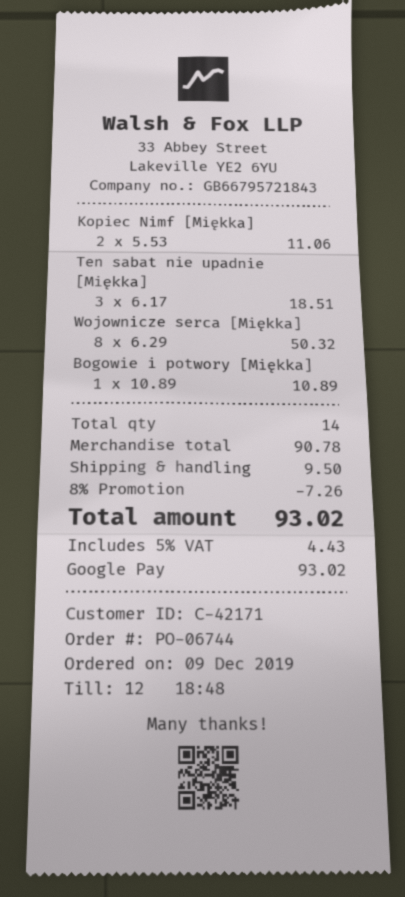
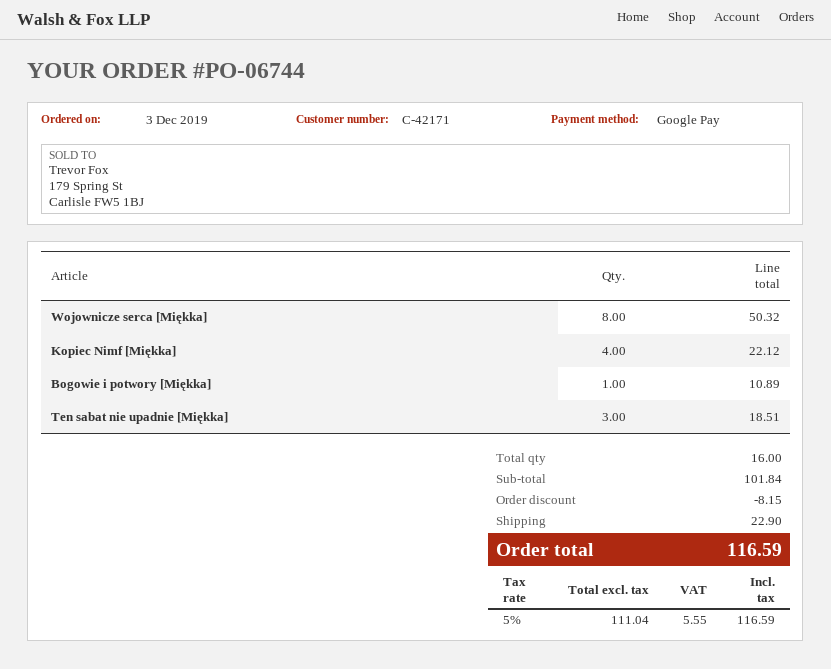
order date: 2019-12-09 -> 2019-12-03
Kopiec Nimf [Miękka]: 2 for 11.06 -> 4 for 22.12
total quantity: 14 -> 16
subtotal: 90.78 -> 101.84
discount: 7.26 -> 8.15
shipping: 9.50 -> 22.90
tax: 5% = 4.43 -> 5% = 5.55
total: 93.02 -> 116.59

